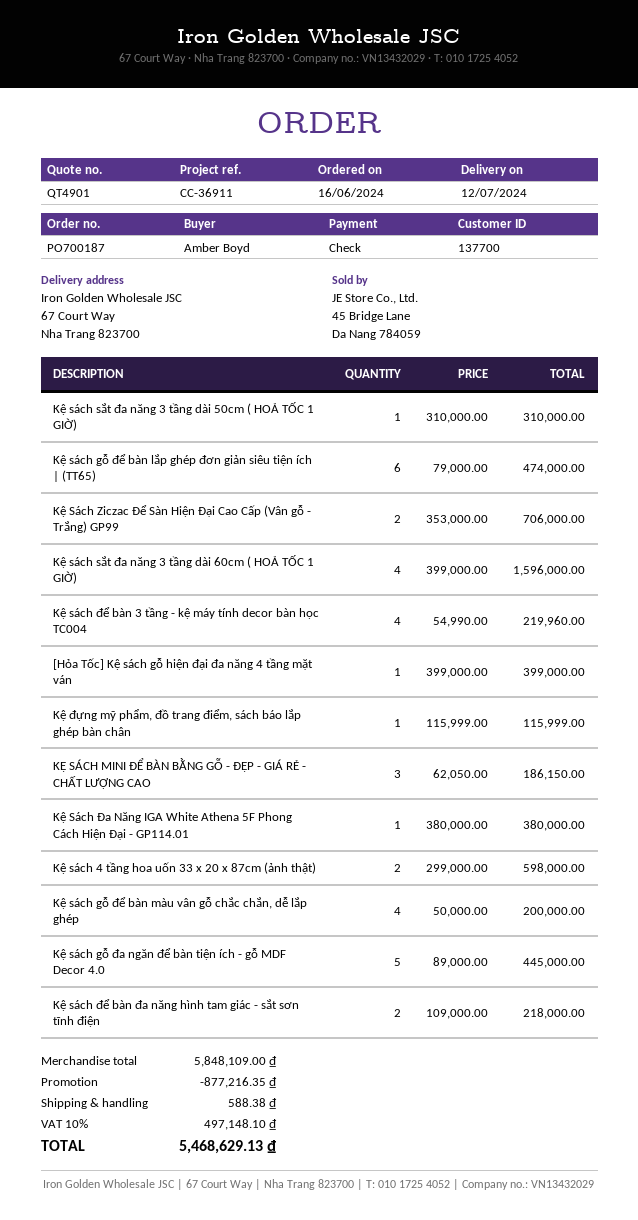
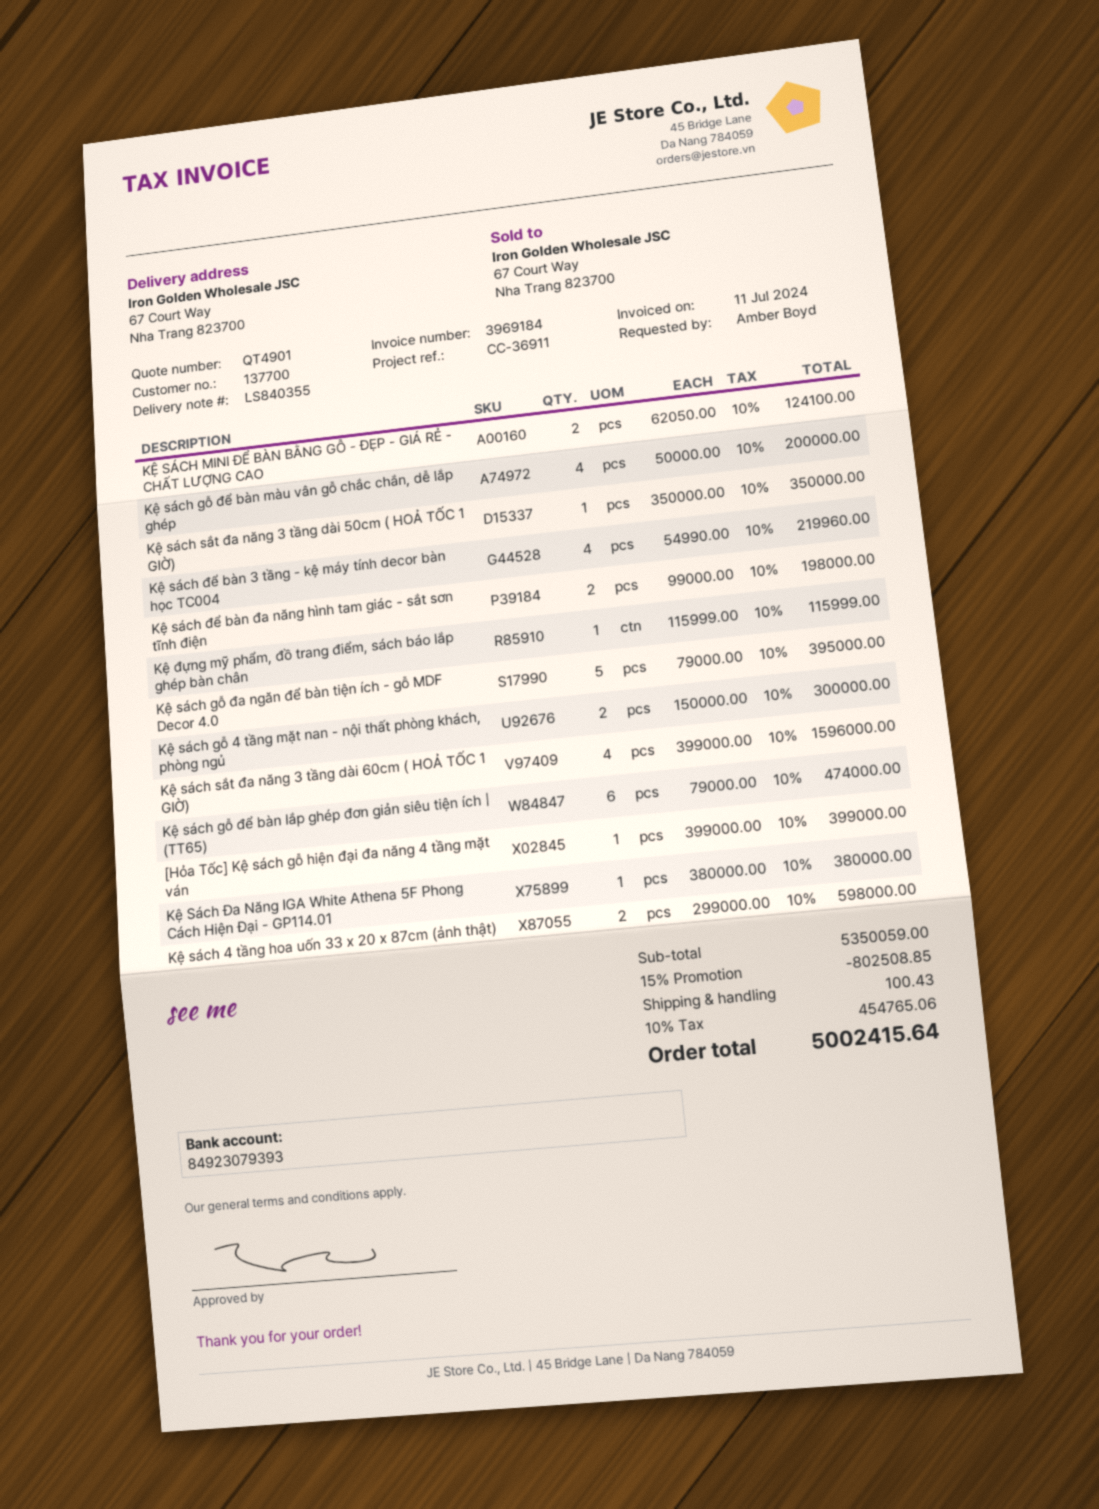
Kệ sách sắt đa năng 3 tầng dài 50cm ( HOẢ TỐC 1 GIỜ): 1 x 310000.00 = 310000.00 -> 1 x 350000.00 = 350000.00
Kệ Sách Ziczac Để Sàn Hiện Đại Cao Cấp (Vân gỗ - Trắng) GP99: 2 x 353000.00 = 706000.00 -> none
KỆ SÁCH MINI ĐỂ BÀN BẰNG GỖ - ĐẸP - GIÁ RẺ - CHẤT LƯỢNG CAO: 3 x 62050.00 = 186150.00 -> 2 x 62050.00 = 124100.00
Kệ sách gỗ đa ngăn để bàn tiện ích - gỗ MDF Decor 4.0: 5 x 89000.00 = 445000.00 -> 5 x 79000.00 = 395000.00
Kệ sách để bàn đa năng hình tam giác - sắt sơn tĩnh điện: 2 x 109000.00 = 218000.00 -> 2 x 99000.00 = 198000.00
Kệ sách gỗ 4 tầng mặt nan - nội thất phòng khách, phòng ngủ: none -> 2 x 150000.00 = 300000.00
subtotal: 5848109.00 -> 5350059.00
discount: 877216.35 -> 802508.85
shipping: 588.38 -> 100.43
tax: 10% = 497148.10 -> 10% = 454765.06
total: 5468629.13 -> 5002415.64

